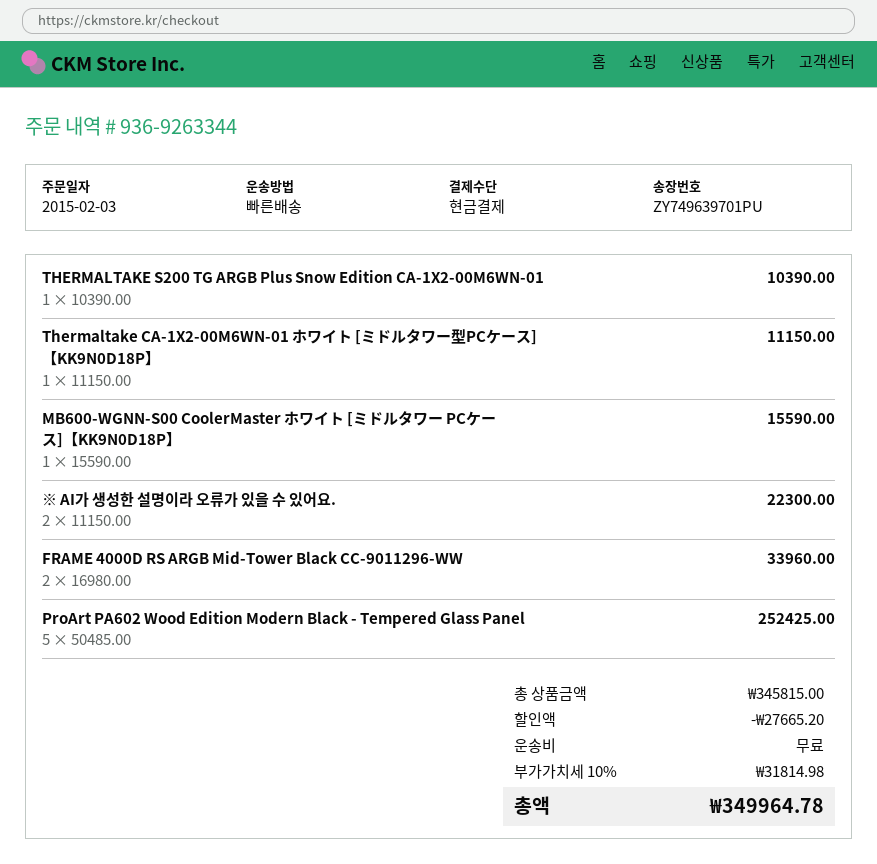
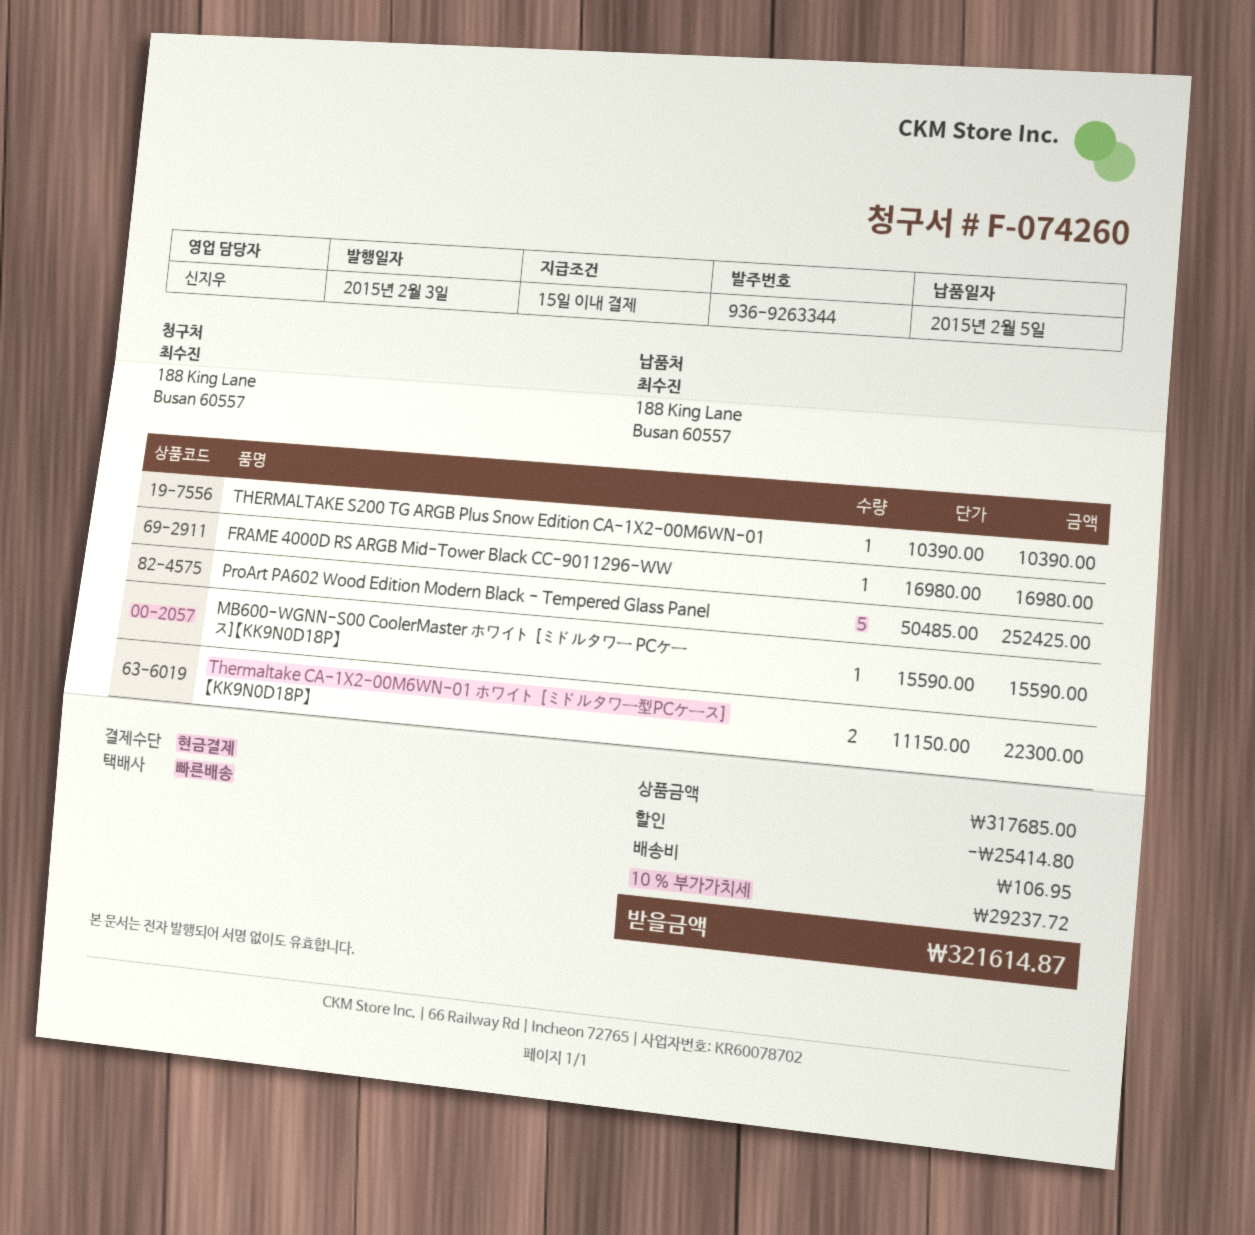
Thermaltake CA-1X2-00M6WN-01 ホワイト [ミドルタワー型PCケース] 【KK9N0D18P】: 1 x 11150.00 = 11150.00 -> 2 x 11150.00 = 22300.00
※ AI가 생성한 설명이라 오류가 있을 수 있어요.: 2 x 11150.00 = 22300.00 -> none
FRAME 4000D RS ARGB Mid-Tower Black CC-9011296-WW: 2 x 16980.00 = 33960.00 -> 1 x 16980.00 = 16980.00
subtotal: 345815.00 -> 317685.00
discount: 27665.20 -> 25414.80
shipping: 0.00 -> 106.95
tax: 10% = 31814.98 -> 10% = 29237.72
total: 349964.78 -> 321614.87

